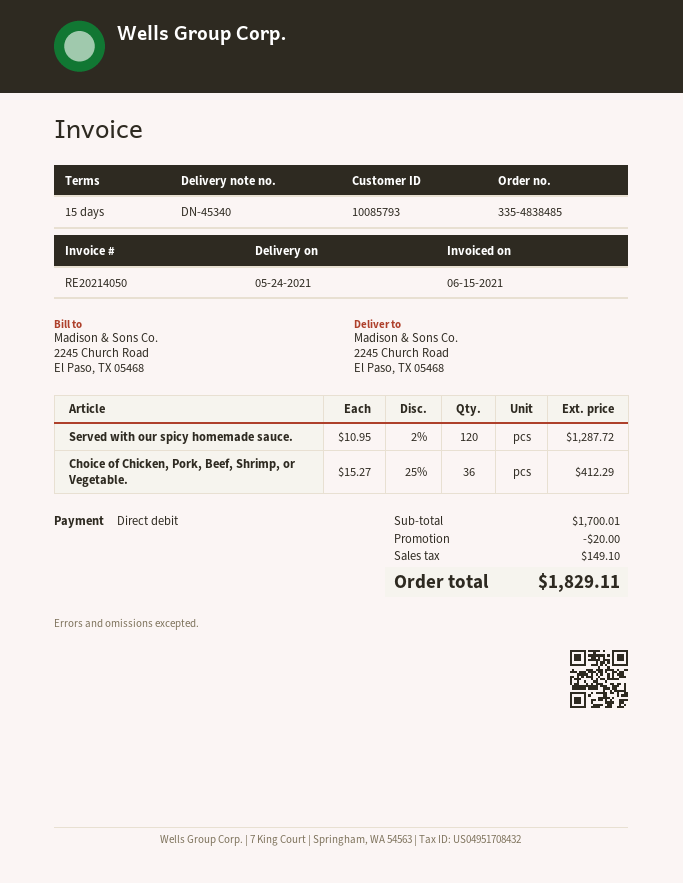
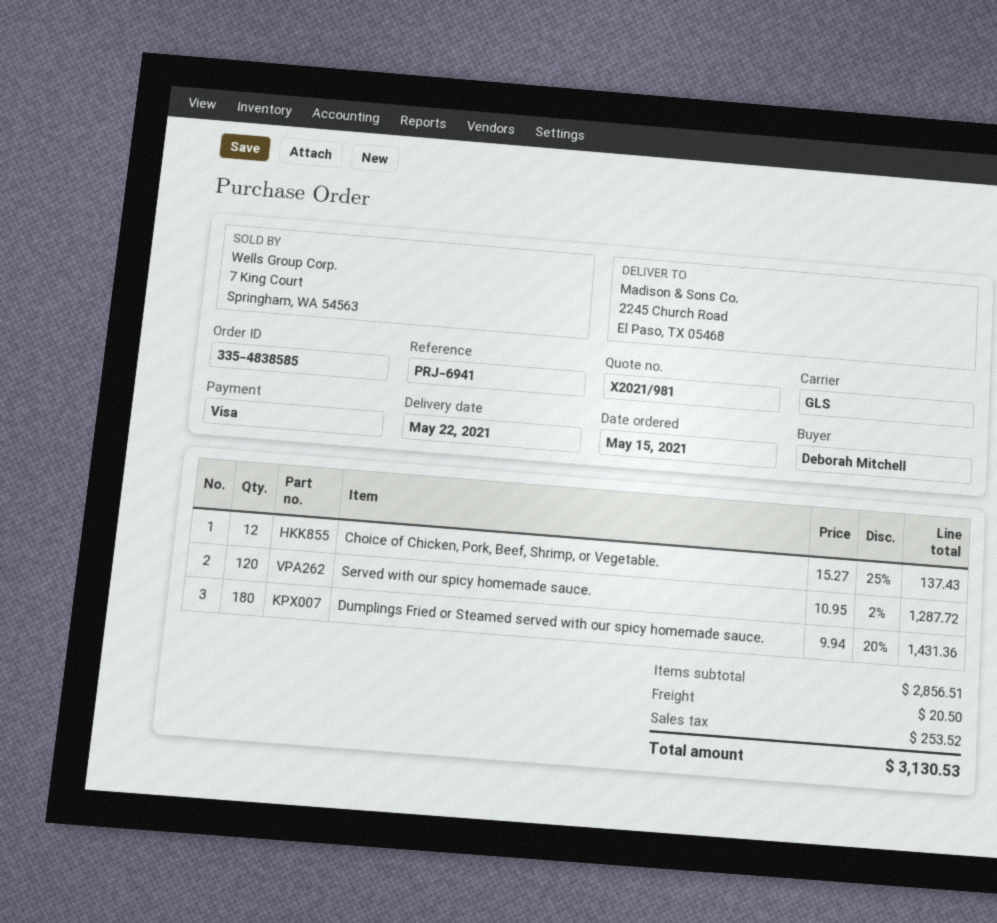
order number: 335-4838485 -> 335-4838585
delivery date: 2021-05-24 -> 2021-05-22
payment method: direct debit -> Visa
Choice of Chicken, Pork, Beef, Shrimp, or Vegetable.: 36 x 15.27 - 25% = 412.29 -> 12 x 15.27 - 25% = 137.43
Dumplings Fried or Steamed served with our spicy homemade sauce.: none -> 180 x 9.94 - 20% = 1431.36
subtotal: 1700.01 -> 2856.51
discount: 20.00 -> none
shipping: none -> 20.50
tax: 149.10 -> 253.52
total: 1829.11 -> 3130.53

